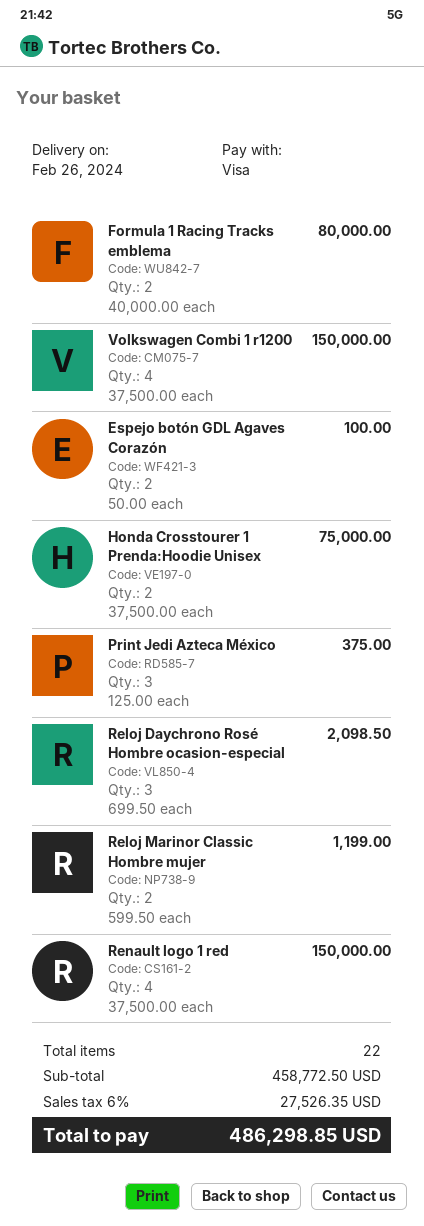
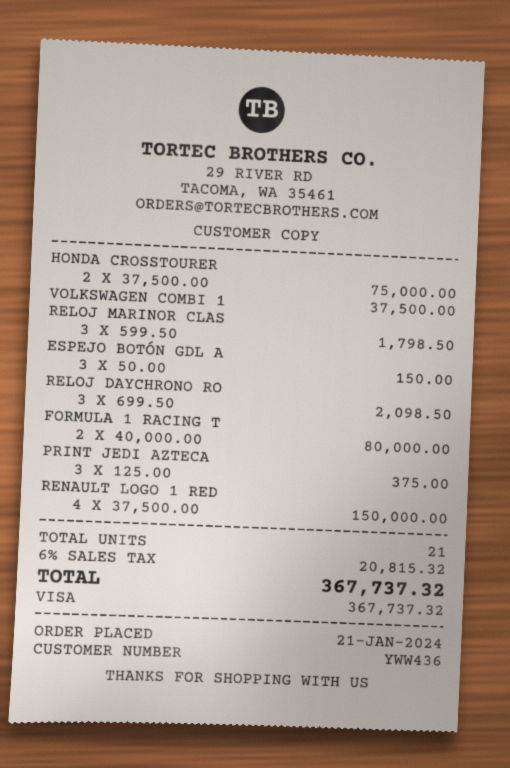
Volkswagen Combi 1 r1200: 4 x 37500.00 = 150000.00 -> 1 x 37500.00 = 37500.00
Espejo botón GDL Agaves Corazón: 2 x 50.00 = 100.00 -> 3 x 50.00 = 150.00
Reloj Marinor Classic Hombre mujer: 2 x 599.50 = 1199.00 -> 3 x 599.50 = 1798.50
total quantity: 22 -> 21
tax: 6% = 27526.35 -> 6% = 20815.32
total: 486298.85 -> 367737.32

